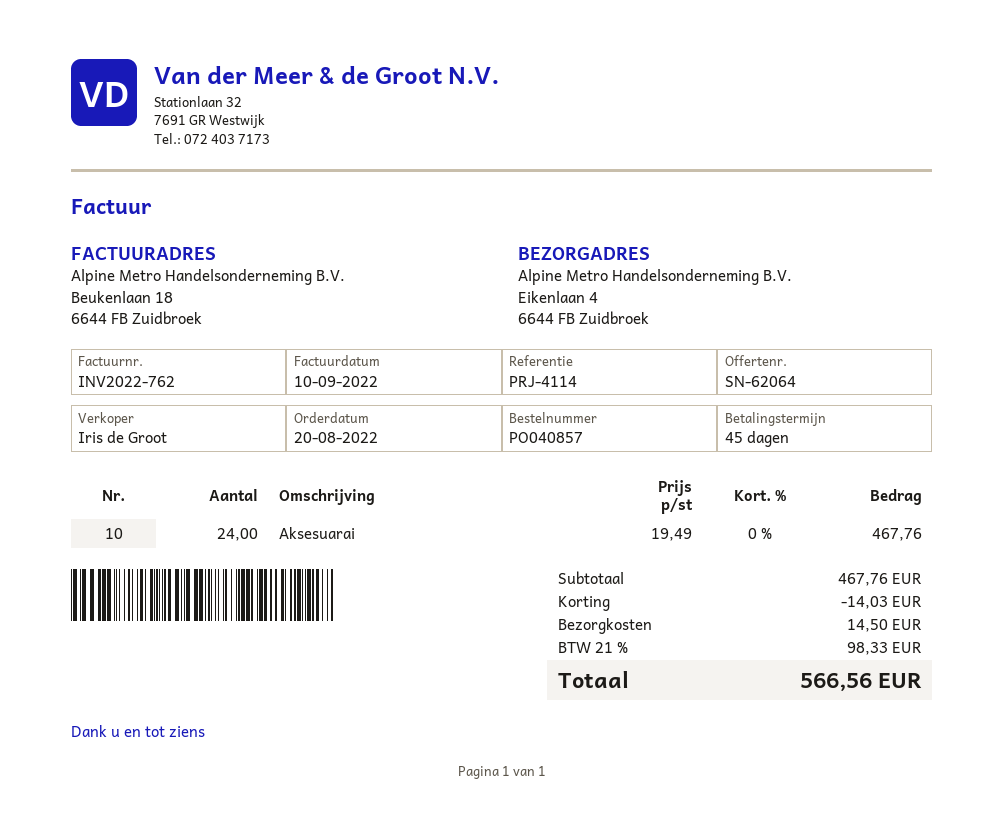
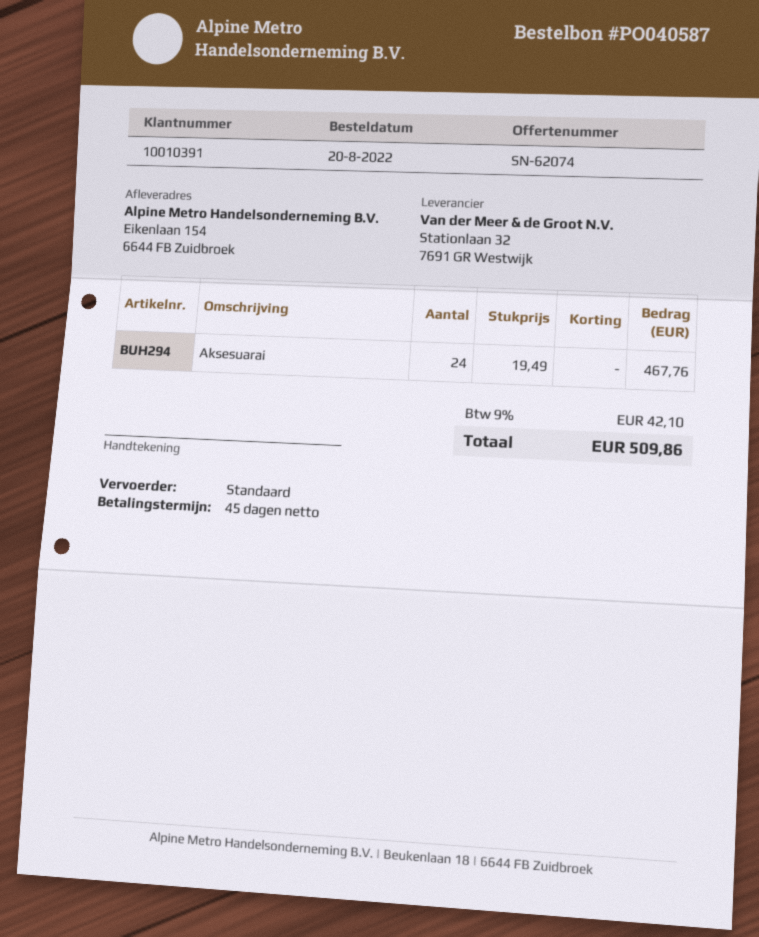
quote number: SN-62064 -> SN-62074
order number: PO040857 -> PO040587
ship to: Eikenlaan 4, 6644 FB Zuidbroek -> Eikenlaan 154, 6644 FB Zuidbroek
discount: 14.03 -> none
shipping: 14.50 -> none
tax: 21% = 98.33 -> 9% = 42.10
total: 566.56 -> 509.86

